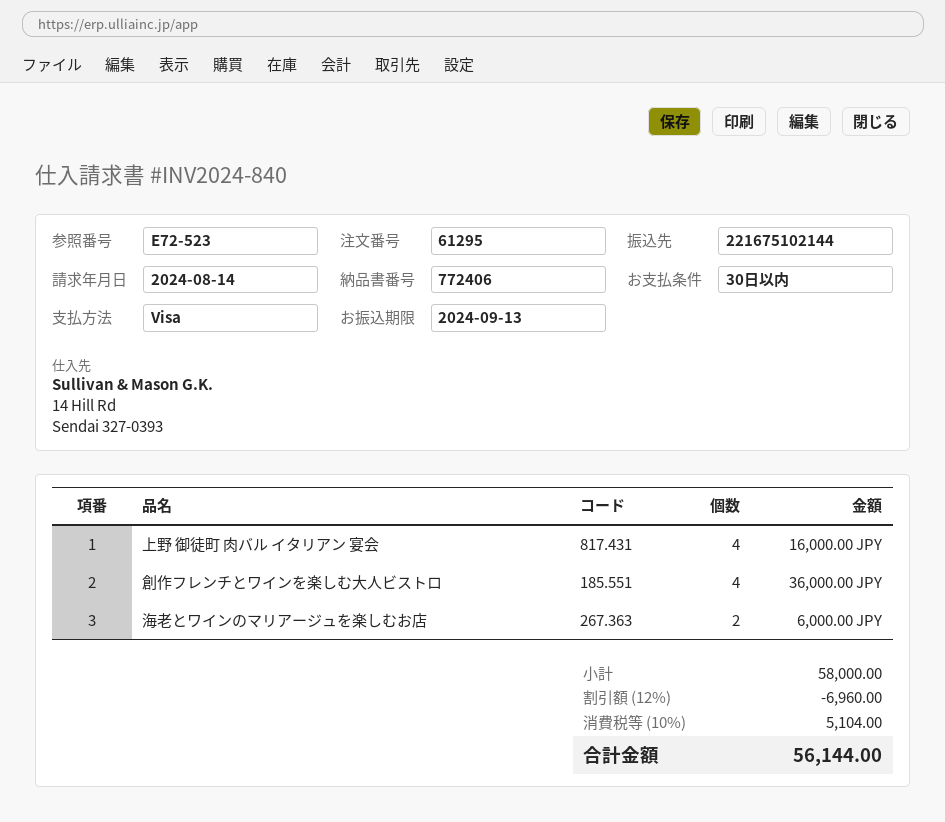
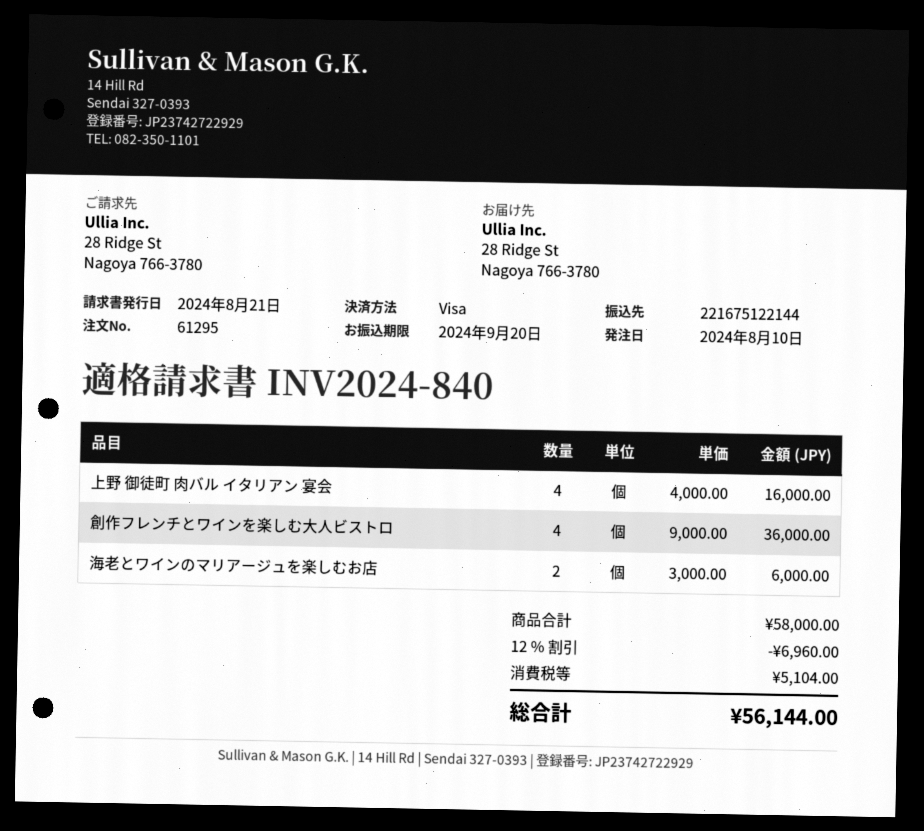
invoice date: 2024-08-14 -> 2024-08-21
due date: 2024-09-13 -> 2024-09-20
bank account: 221675102144 -> 221675122144

